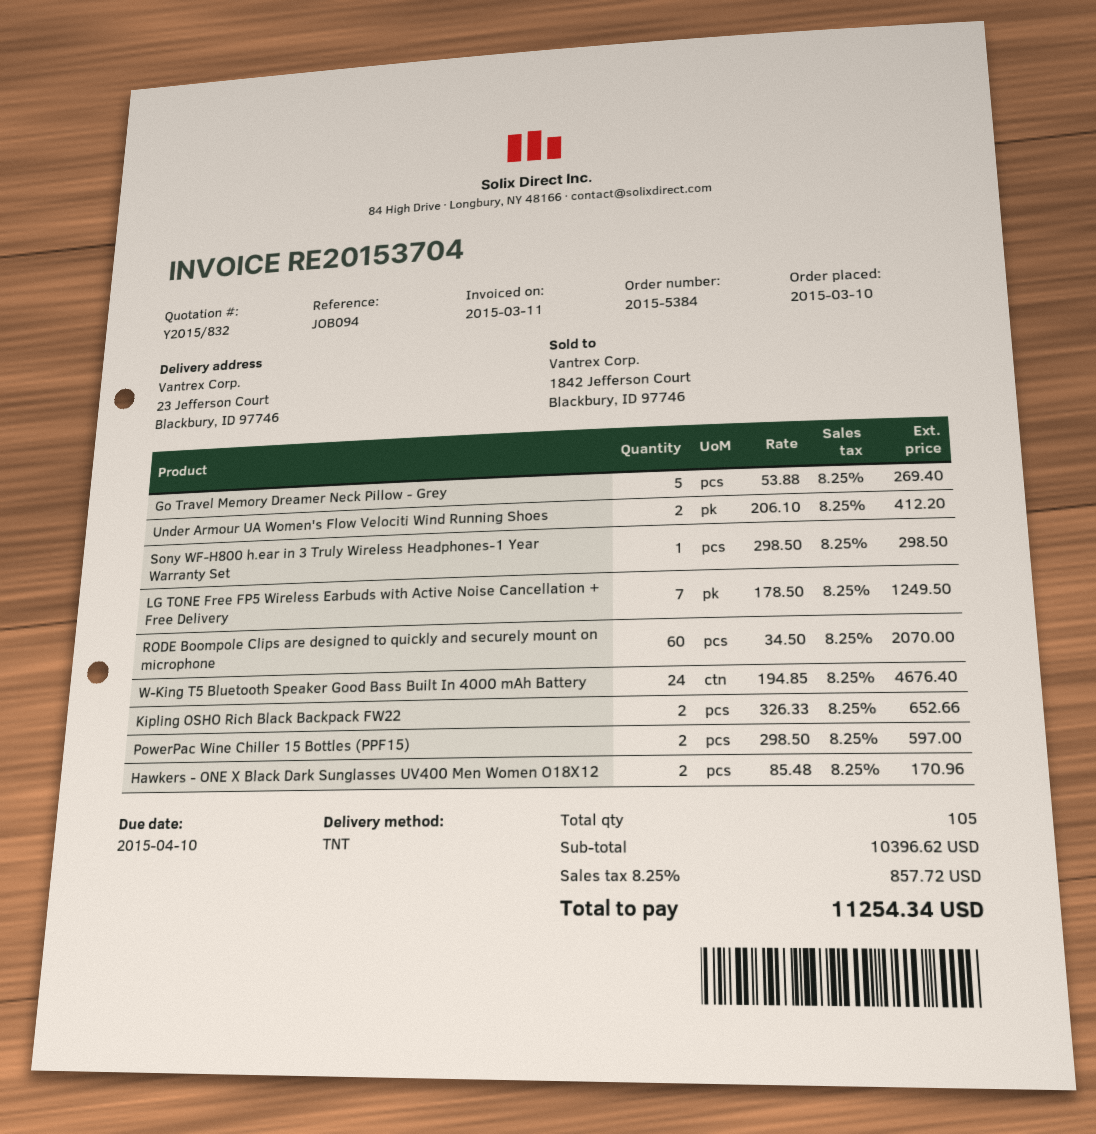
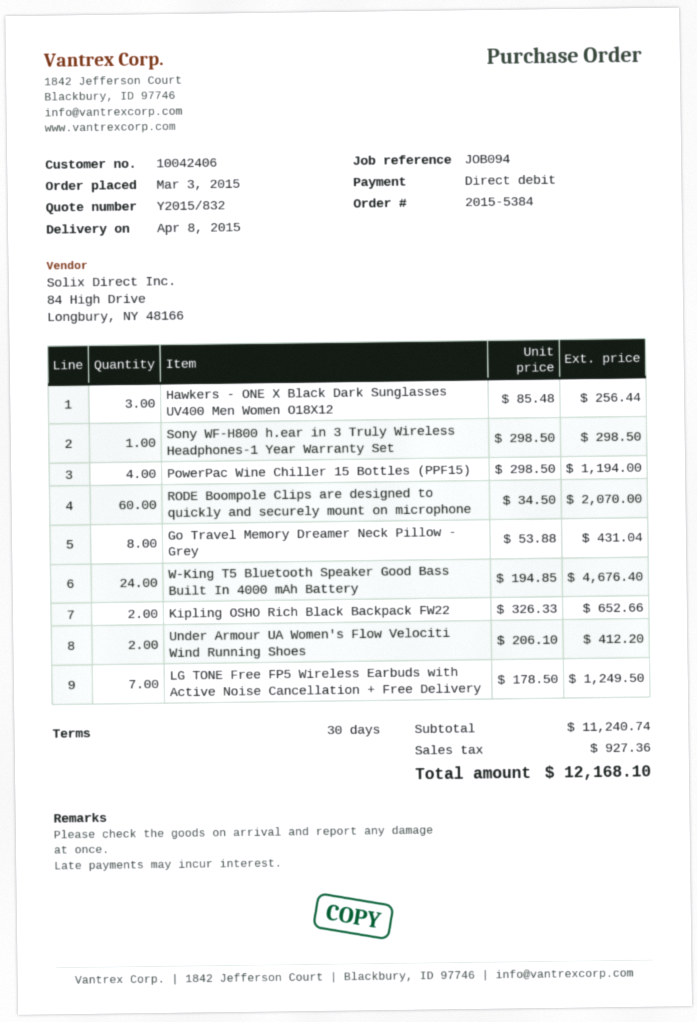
order date: 2015-03-10 -> 2015-03-03
Go Travel Memory Dreamer Neck Pillow - Grey: 5 x 53.88 = 269.40 -> 8 x 53.88 = 431.04
PowerPac Wine Chiller 15 Bottles (PPF15): 2 x 298.50 = 597.00 -> 4 x 298.50 = 1194.00
Hawkers - ONE X Black Dark Sunglasses UV400 Men Women O18X12: 2 x 85.48 = 170.96 -> 3 x 85.48 = 256.44
subtotal: 10396.62 -> 11240.74
tax: 857.72 -> 927.36
total: 11254.34 -> 12168.10

